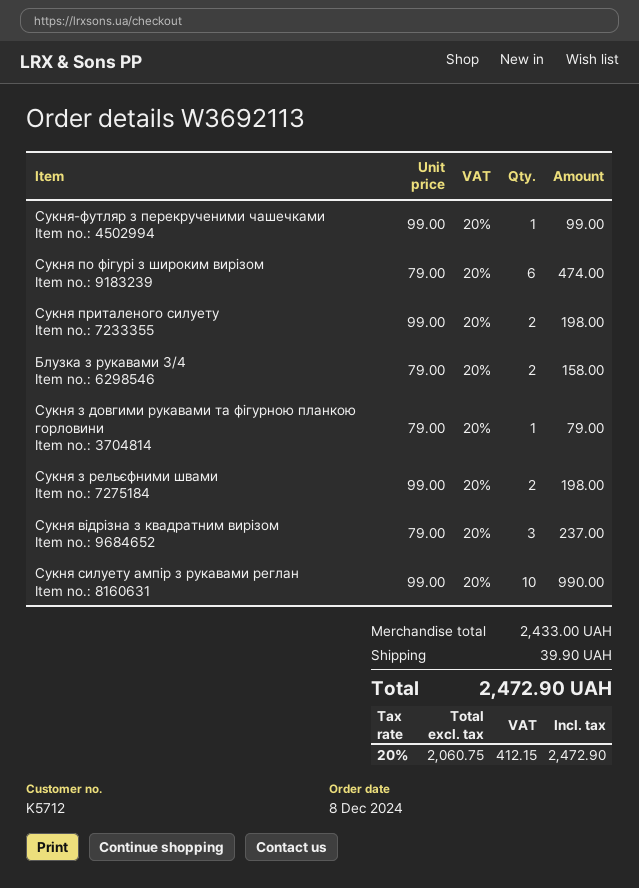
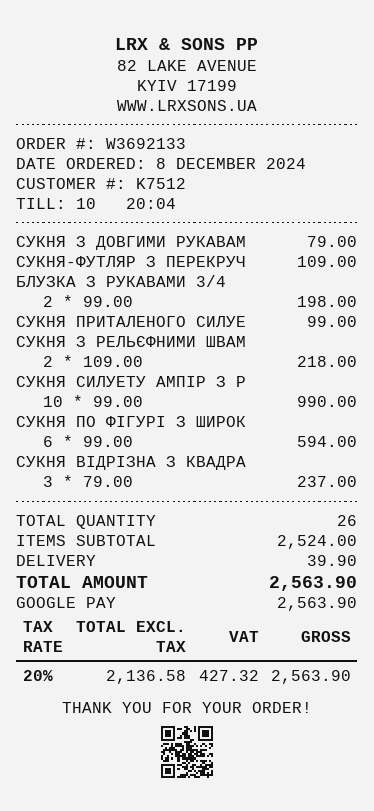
order number: W3692113 -> W3692133
customer number: K5712 -> K7512
Сукня-футляр з перекрученими чашечками: 1 x 99.00 = 99.00 -> 1 x 109.00 = 109.00
Сукня по фігурі з широким вирізом: 6 x 79.00 = 474.00 -> 6 x 99.00 = 594.00
Сукня приталеного силуету: 2 x 99.00 = 198.00 -> 1 x 99.00 = 99.00
Блузка з рукавами 3/4: 2 x 79.00 = 158.00 -> 2 x 99.00 = 198.00
Сукня з рельєфними швами: 2 x 99.00 = 198.00 -> 2 x 109.00 = 218.00
subtotal: 2433.00 -> 2524.00
net: 2060.75 -> 2136.58
tax: 20% = 412.15 -> 20% = 427.32
total: 2472.90 -> 2563.90

